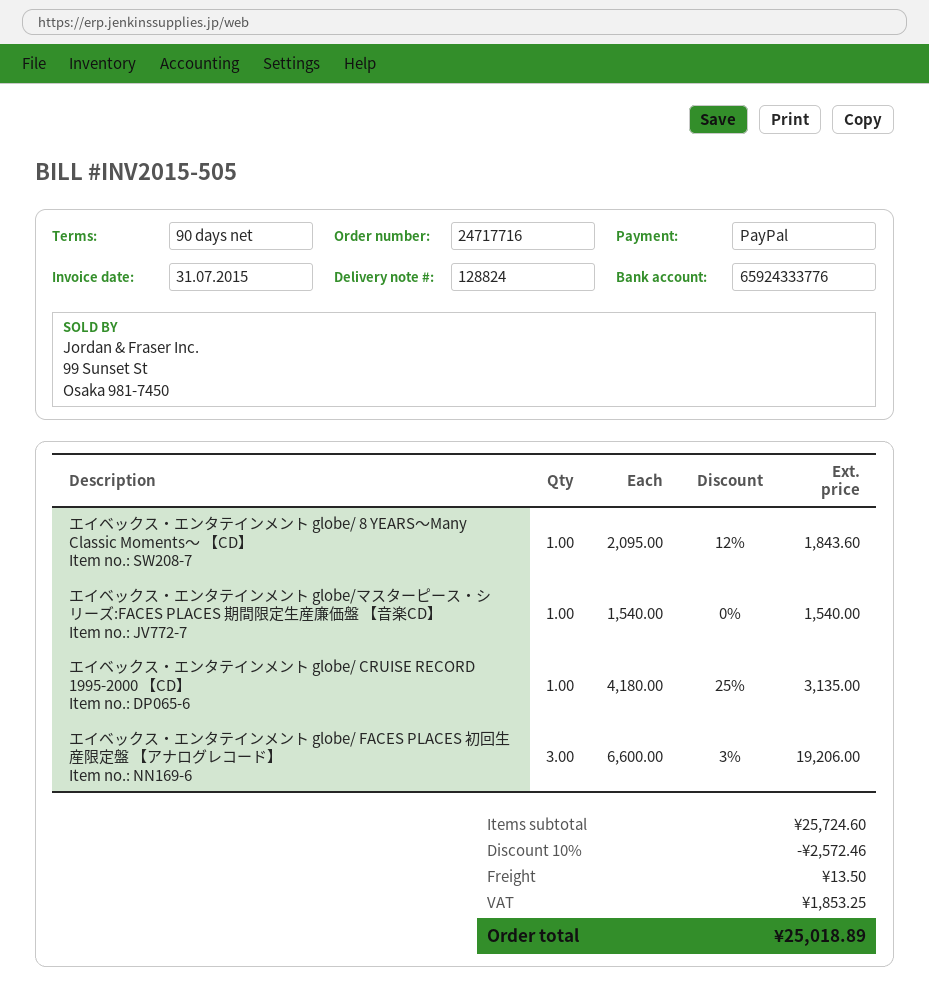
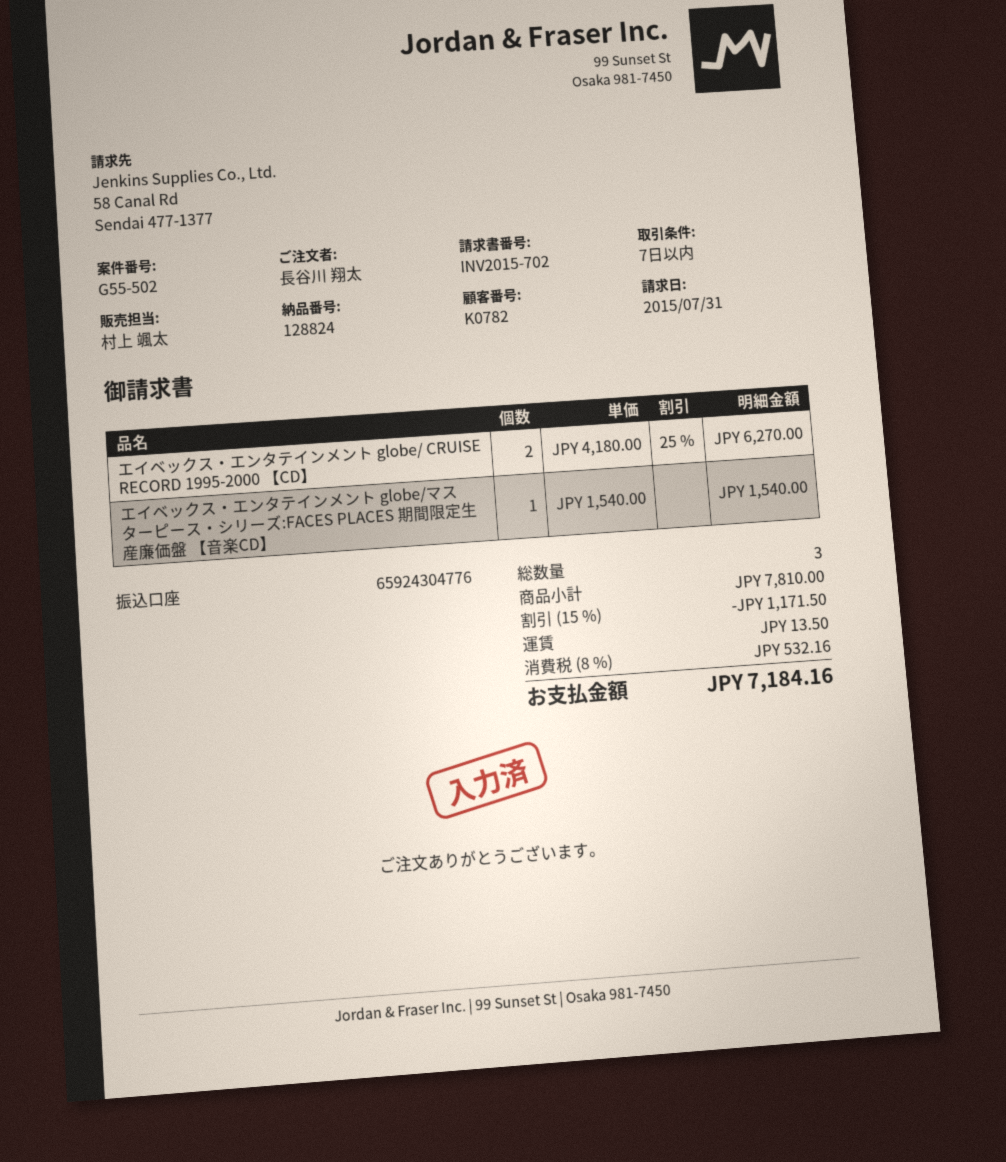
invoice number: INV2015-505 -> INV2015-702
payment terms: 90 days -> 7 days
bank account: 65924333776 -> 65924304776
エイベックス・エンタテインメント globe/ 8 YEARS〜Many Classic Moments〜 【CD】: 1 x 2095.00 - 12% = 1843.60 -> none
エイベックス・エンタテインメント globe/ CRUISE RECORD 1995-2000 【CD】: 1 x 4180.00 - 25% = 3135.00 -> 2 x 4180.00 - 25% = 6270.00
エイベックス・エンタテインメント globe/ FACES PLACES 初回生産限定盤 【アナログレコード】: 3 x 6600.00 - 3% = 19206.00 -> none
subtotal: 25724.60 -> 7810.00
discount: 10% = 2572.46 -> 15% = 1171.50
tax: 1853.25 -> 532.16
total: 25018.89 -> 7184.16

